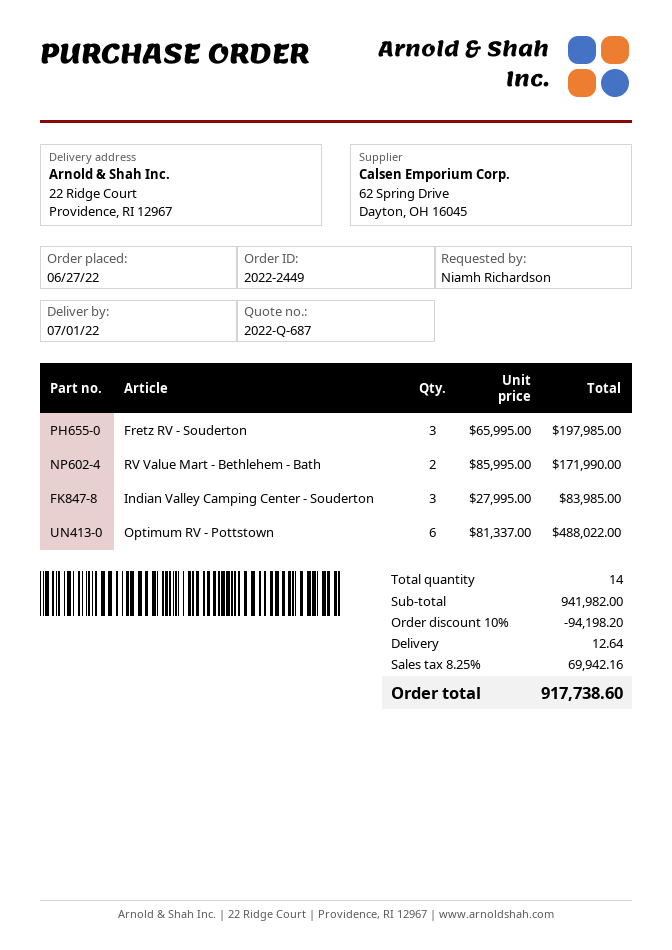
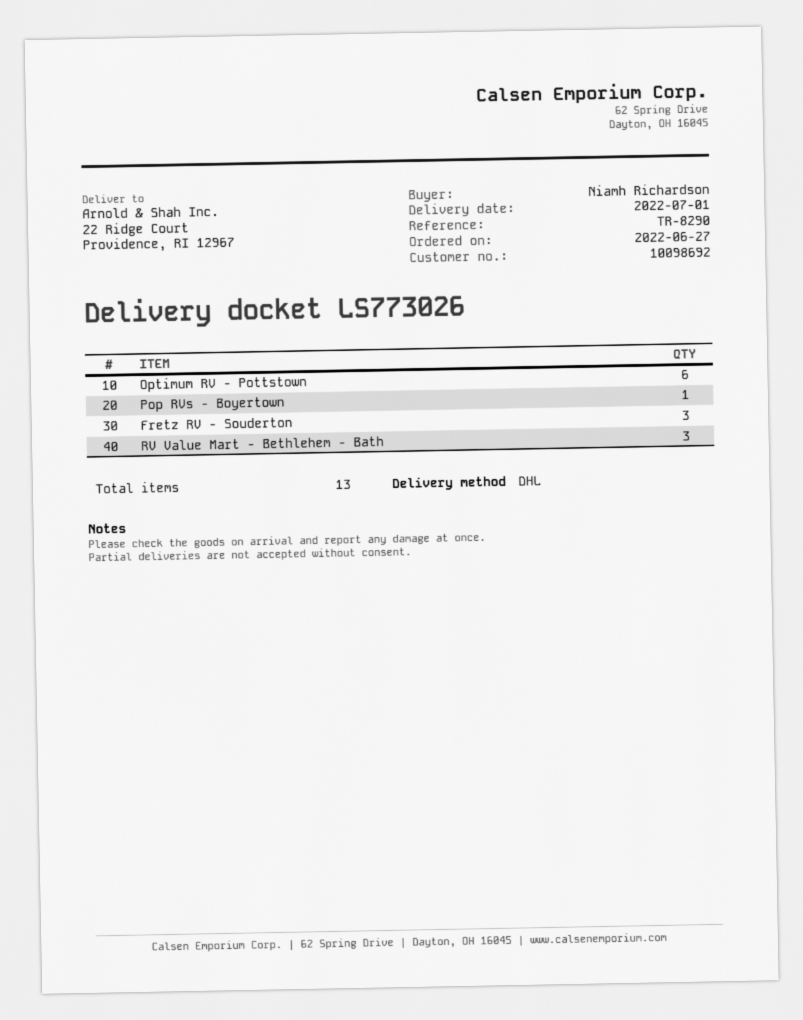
RV Value Mart - Bethlehem - Bath: 2 -> 3
Indian Valley Camping Center - Souderton: 3 -> none
Pop RVs - Boyertown: none -> 1
total quantity: 14 -> 13

